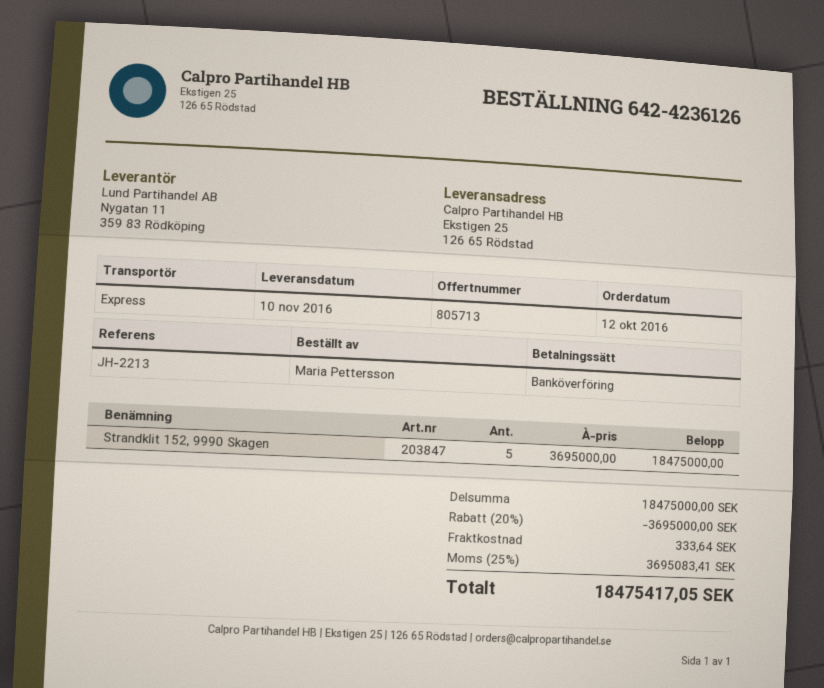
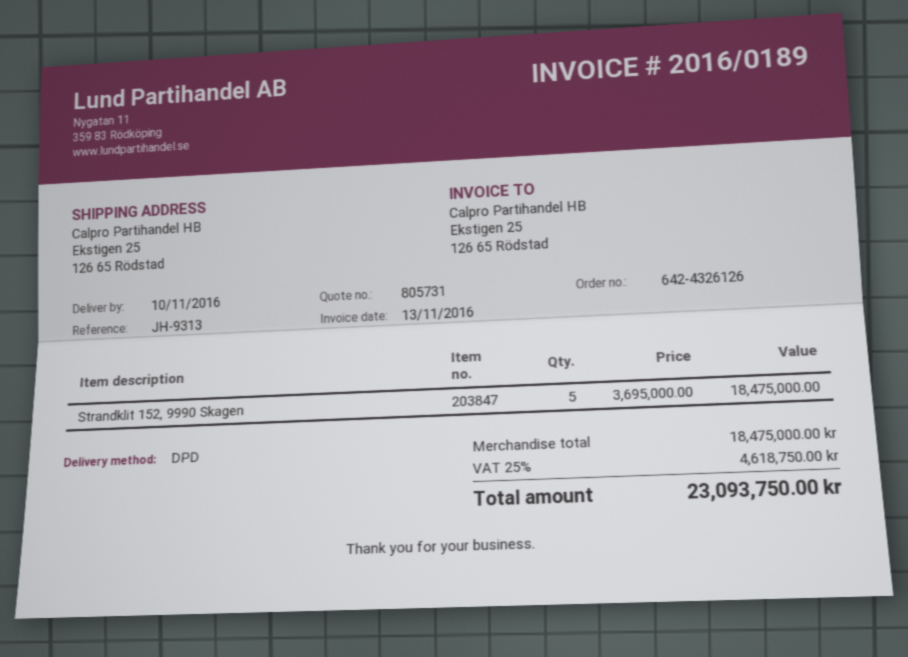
quote number: 805713 -> 805731
order number: 642-4236126 -> 642-4326126
reference: JH-2213 -> JH-9313
shipping method: express -> DPD
discount: 20% = 3695000.00 -> none
shipping: 333.64 -> none
tax: 25% = 3695083.41 -> 25% = 4618750.00
total: 18475417.05 -> 23093750.00

